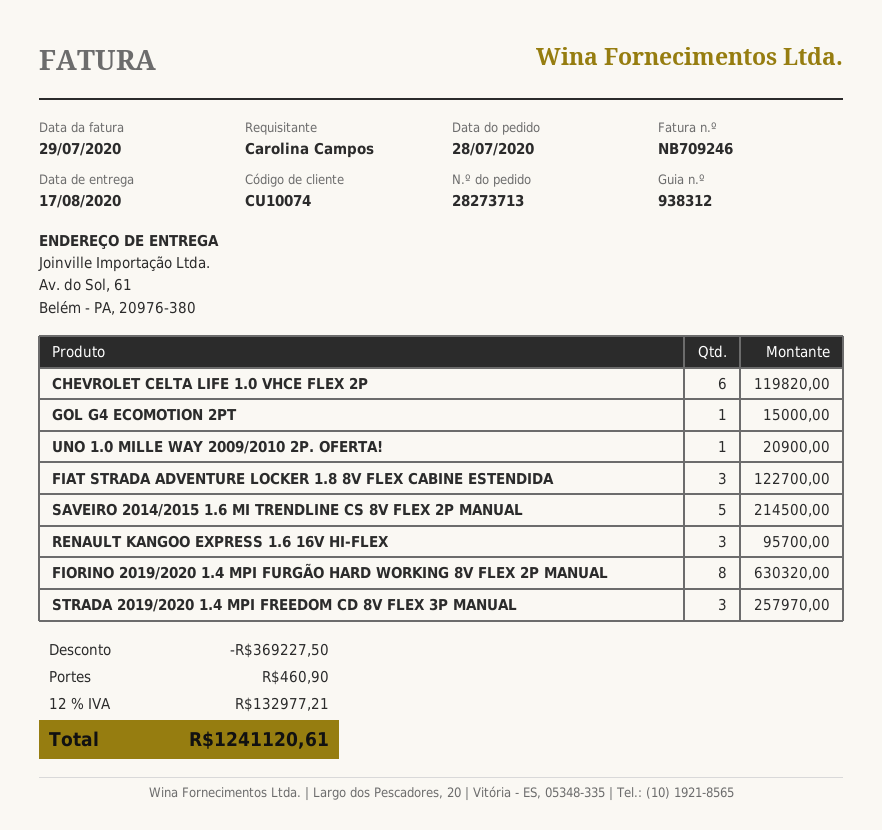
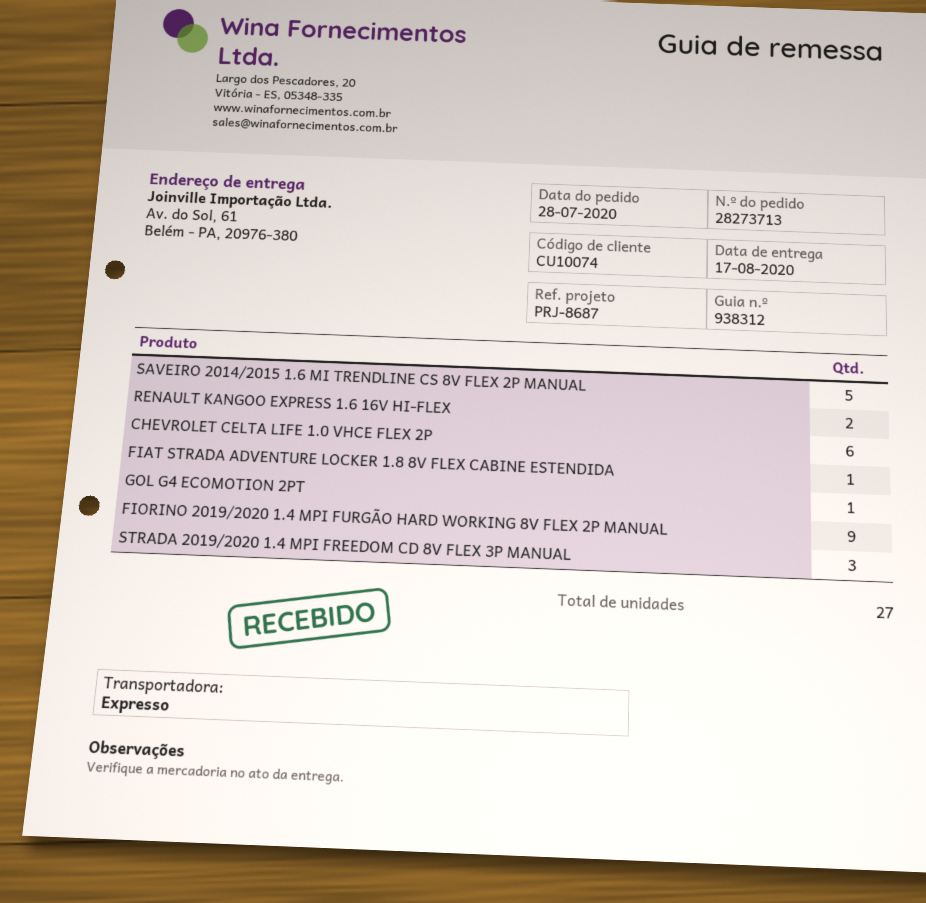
UNO 1.0 MILLE WAY 2009/2010 2P. OFERTA!: 1 -> none
FIAT STRADA ADVENTURE LOCKER 1.8 8V FLEX CABINE ESTENDIDA: 3 -> 1
RENAULT KANGOO EXPRESS 1.6 16V HI-FLEX: 3 -> 2
FIORINO 2019/2020 1.4 MPI FURGÃO HARD WORKING 8V FLEX 2P MANUAL: 8 -> 9

